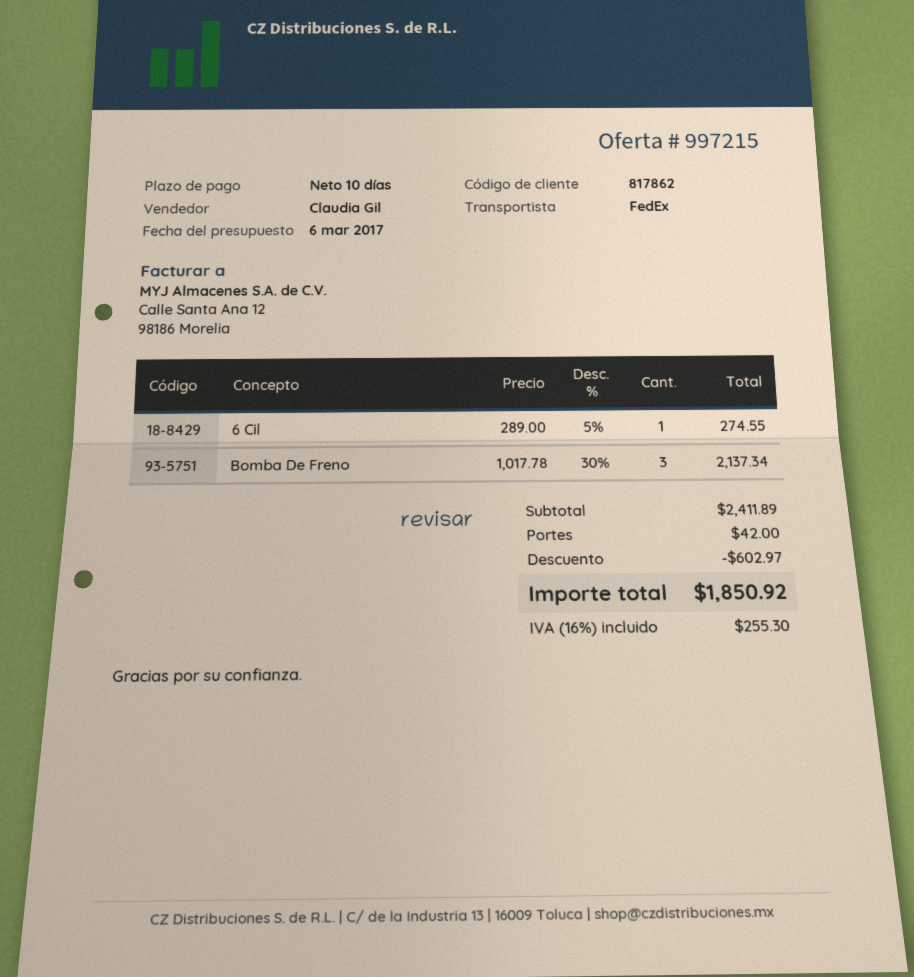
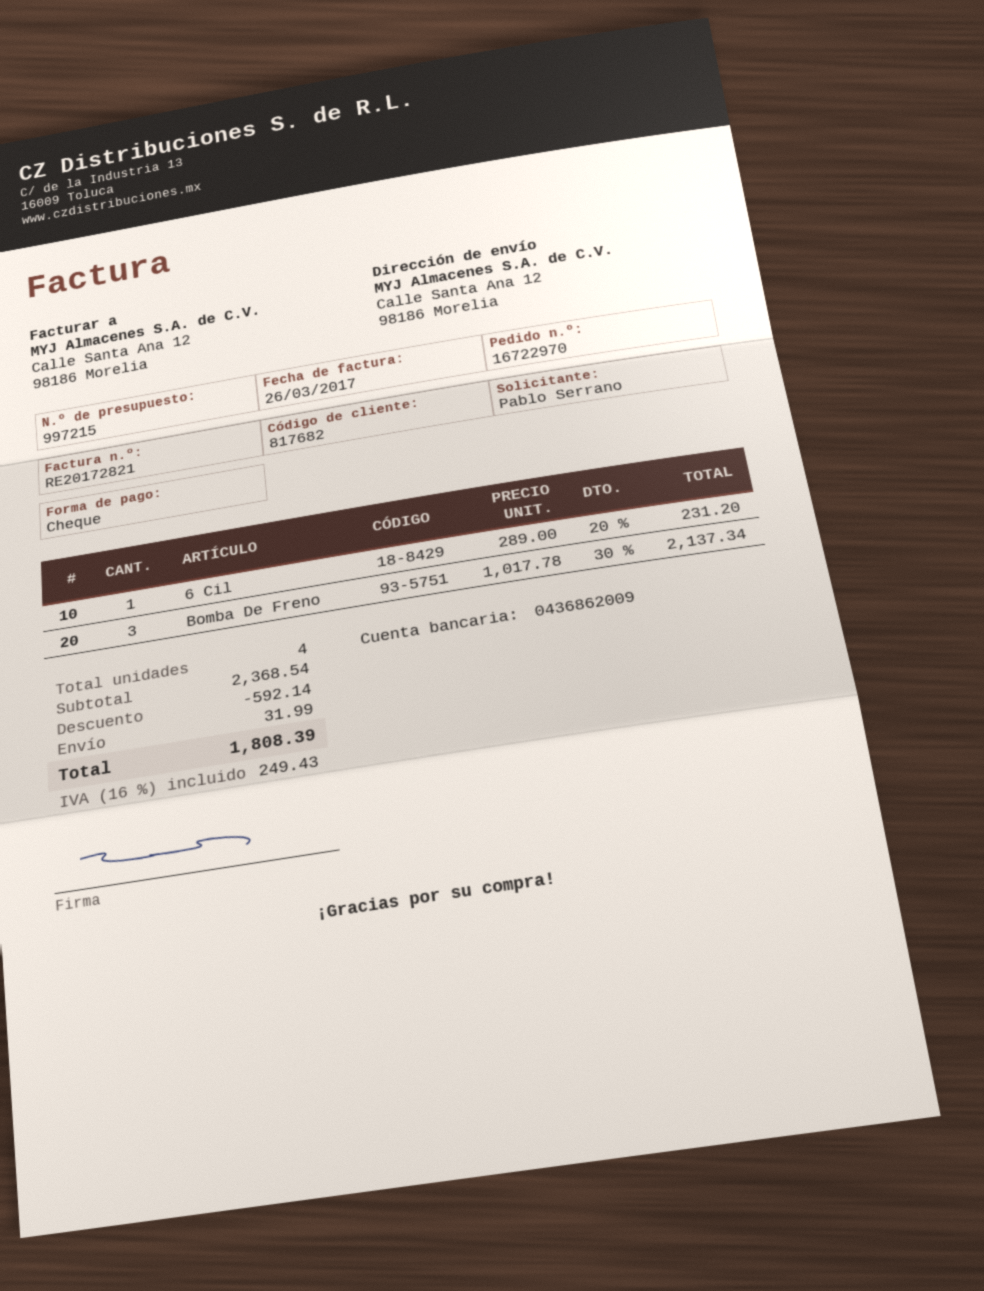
customer number: 817862 -> 817682
6 Cil: 1 x 289.00 - 5% = 274.55 -> 1 x 289.00 - 20% = 231.20
subtotal: 2411.89 -> 2368.54
discount: 602.97 -> 592.14
shipping: 42.00 -> 31.99
tax: 16% = 255.30 -> 16% = 249.43
total: 1850.92 -> 1808.39

